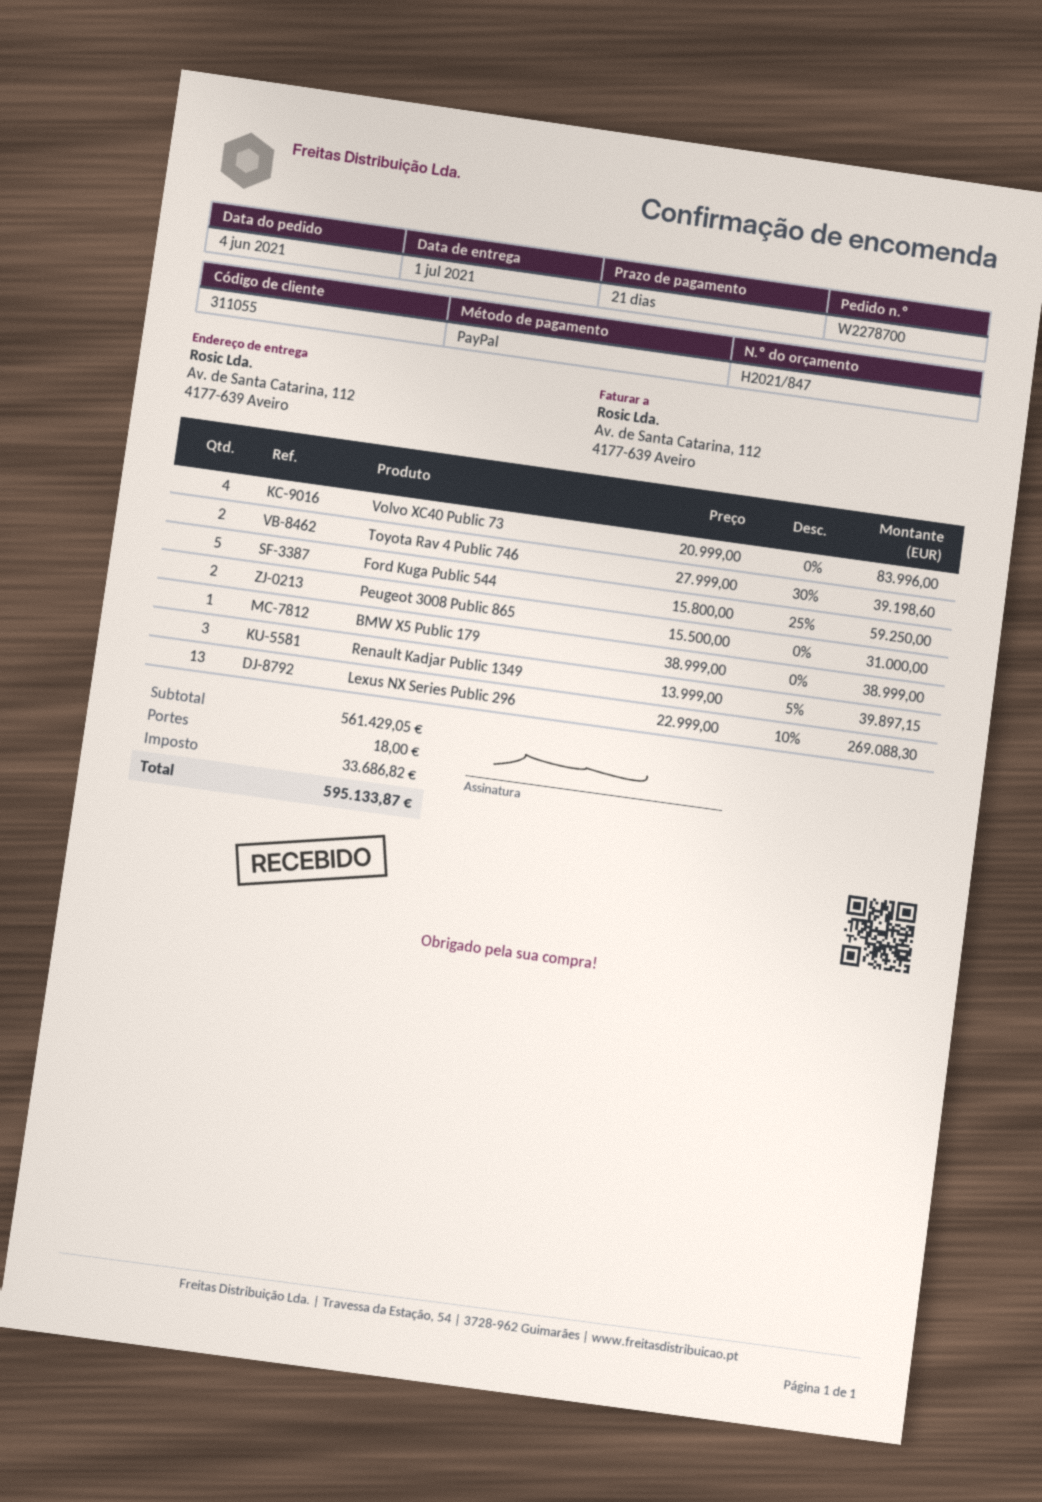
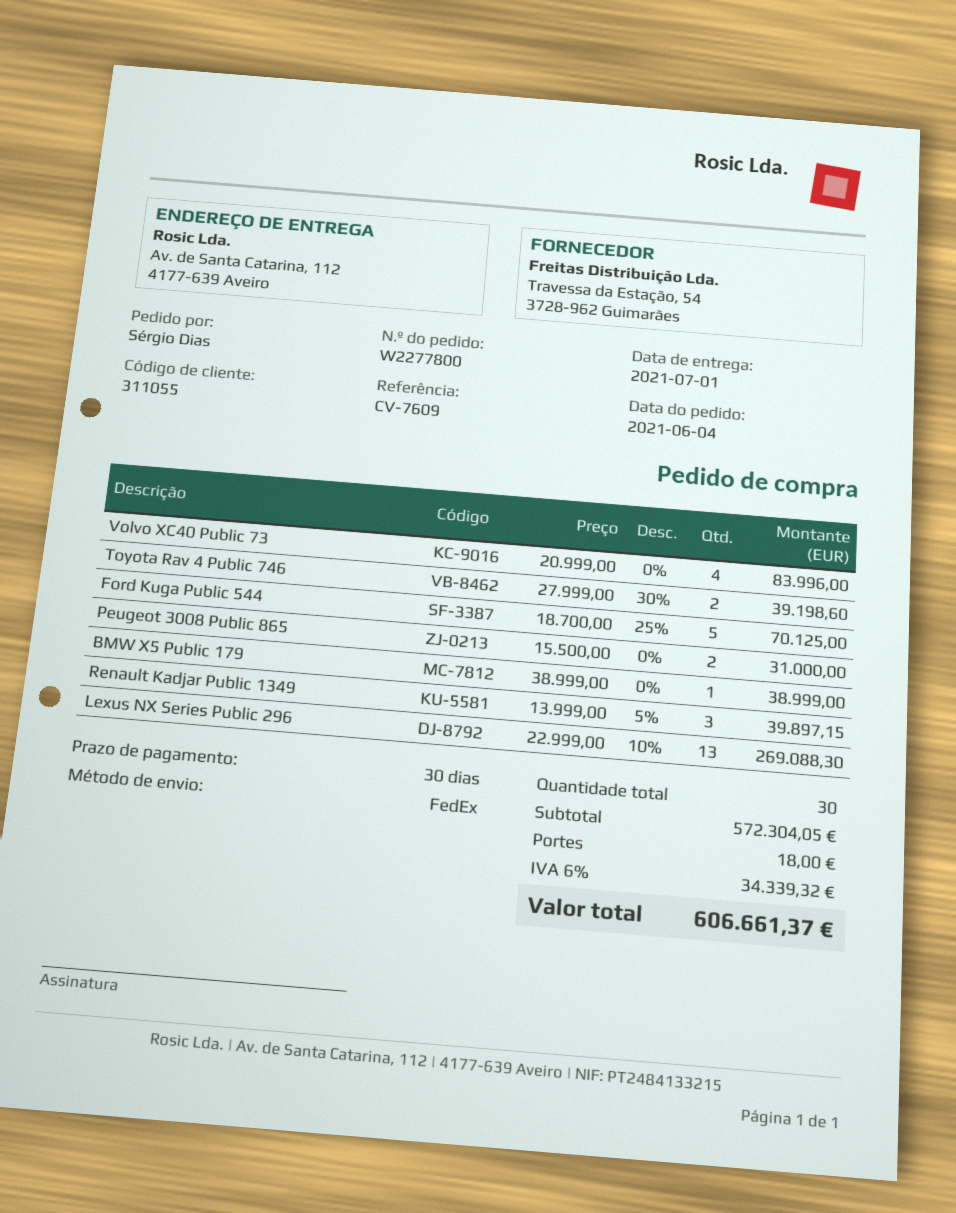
order number: W2278700 -> W2277800
payment terms: 21 days -> 30 days
Ford Kuga Public 544: 5 x 15800.00 - 25% = 59250.00 -> 5 x 18700.00 - 25% = 70125.00
subtotal: 561429.05 -> 572304.05
tax: 33686.82 -> 34339.32
total: 595133.87 -> 606661.37

